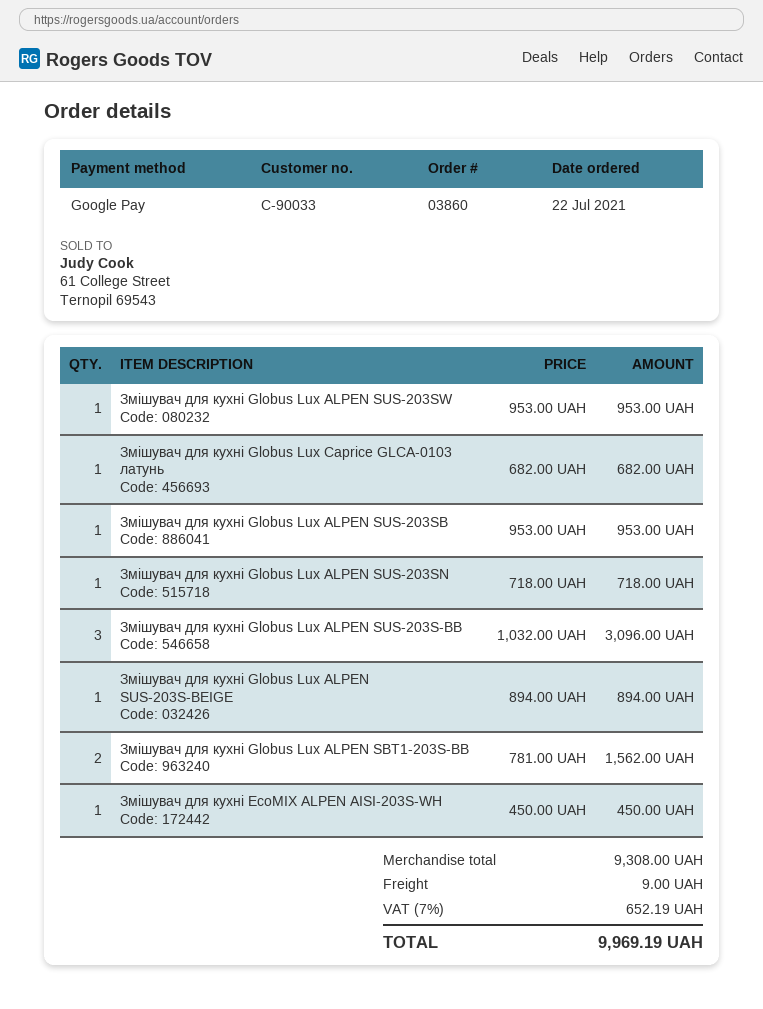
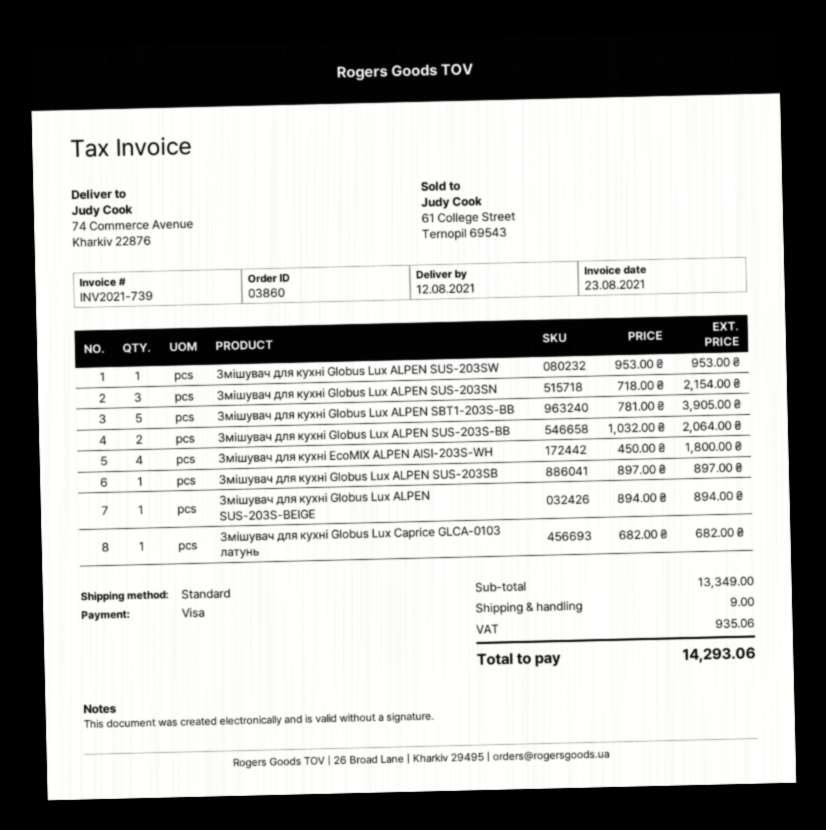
payment method: Google Pay -> Visa
Змішувач для кухні Globus Lux ALPEN SUS-203SB: 1 x 953.00 = 953.00 -> 1 x 897.00 = 897.00
Змішувач для кухні Globus Lux ALPEN SUS-203SN: 1 x 718.00 = 718.00 -> 3 x 718.00 = 2154.00
Змішувач для кухні Globus Lux ALPEN SUS-203S-BB: 3 x 1032.00 = 3096.00 -> 2 x 1032.00 = 2064.00
Змішувач для кухні Globus Lux ALPEN SBT1-203S-BB: 2 x 781.00 = 1562.00 -> 5 x 781.00 = 3905.00
Змішувач для кухні EcoMIX ALPEN AISI-203S-WH: 1 x 450.00 = 450.00 -> 4 x 450.00 = 1800.00
subtotal: 9308.00 -> 13349.00
tax: 652.19 -> 935.06
total: 9969.19 -> 14293.06

